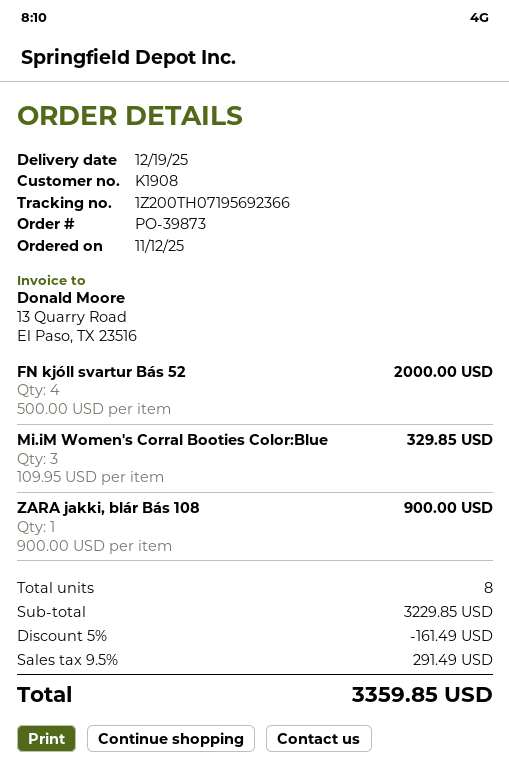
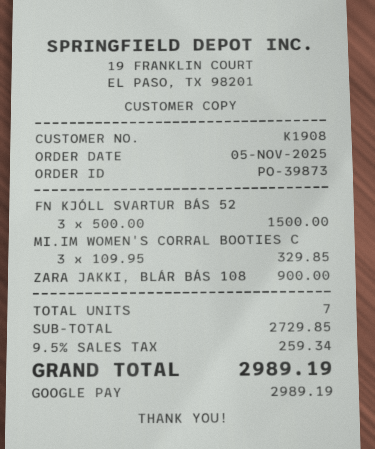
order date: 2025-11-12 -> 2025-11-05
FN kjóll svartur Bás 52: 4 x 500.00 = 2000.00 -> 3 x 500.00 = 1500.00
total quantity: 8 -> 7
subtotal: 3229.85 -> 2729.85
discount: 5% = 161.49 -> none
tax: 9.5% = 291.49 -> 9.5% = 259.34
total: 3359.85 -> 2989.19

